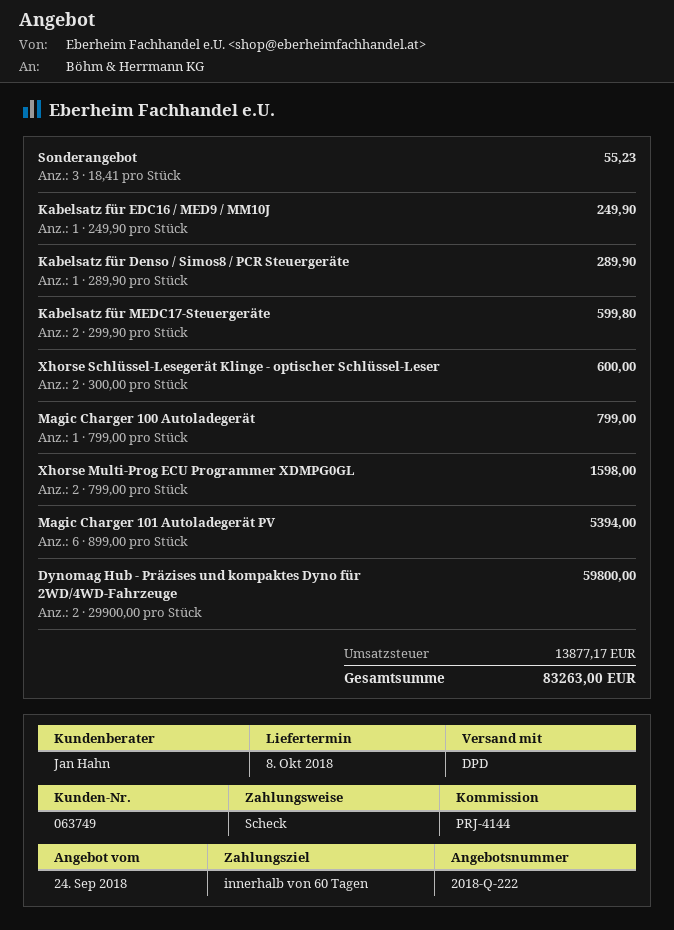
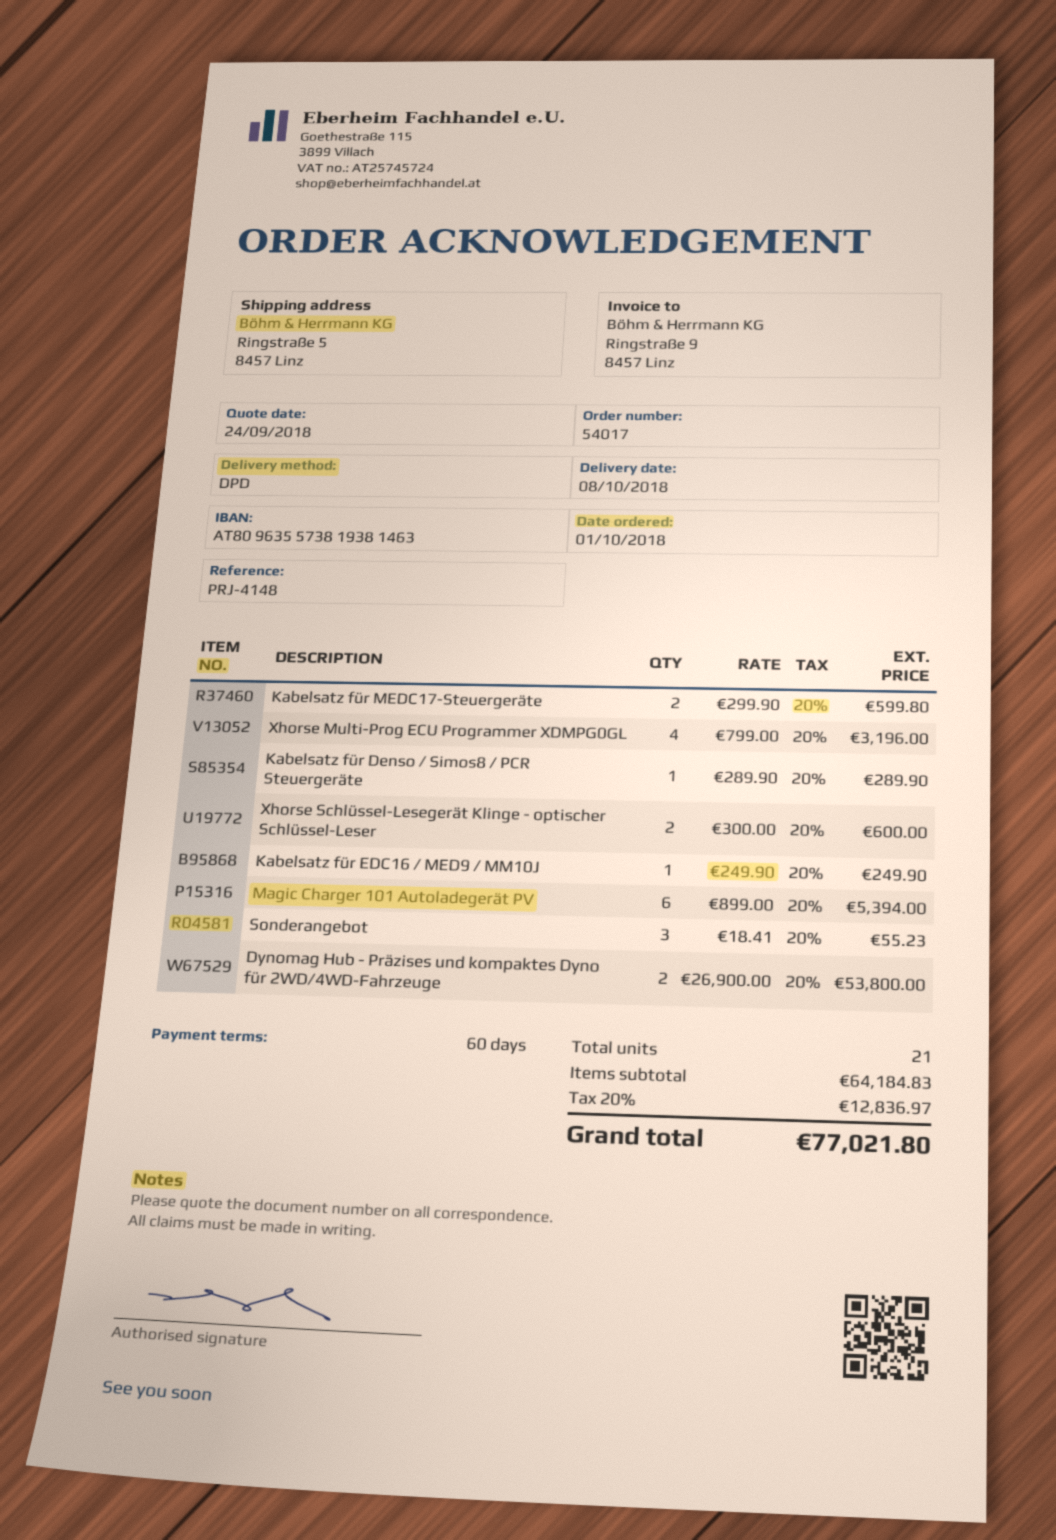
reference: PRJ-4144 -> PRJ-4148
Magic Charger 100 Autoladegerät: 1 x 799.00 = 799.00 -> none
Xhorse Multi-Prog ECU Programmer XDMPG0GL: 2 x 799.00 = 1598.00 -> 4 x 799.00 = 3196.00
Dynomag Hub - Präzises und kompaktes Dyno für 2WD/4WD-Fahrzeuge: 2 x 29900.00 = 59800.00 -> 2 x 26900.00 = 53800.00
tax: 13877.17 -> 12836.97
total: 83263.00 -> 77021.80

